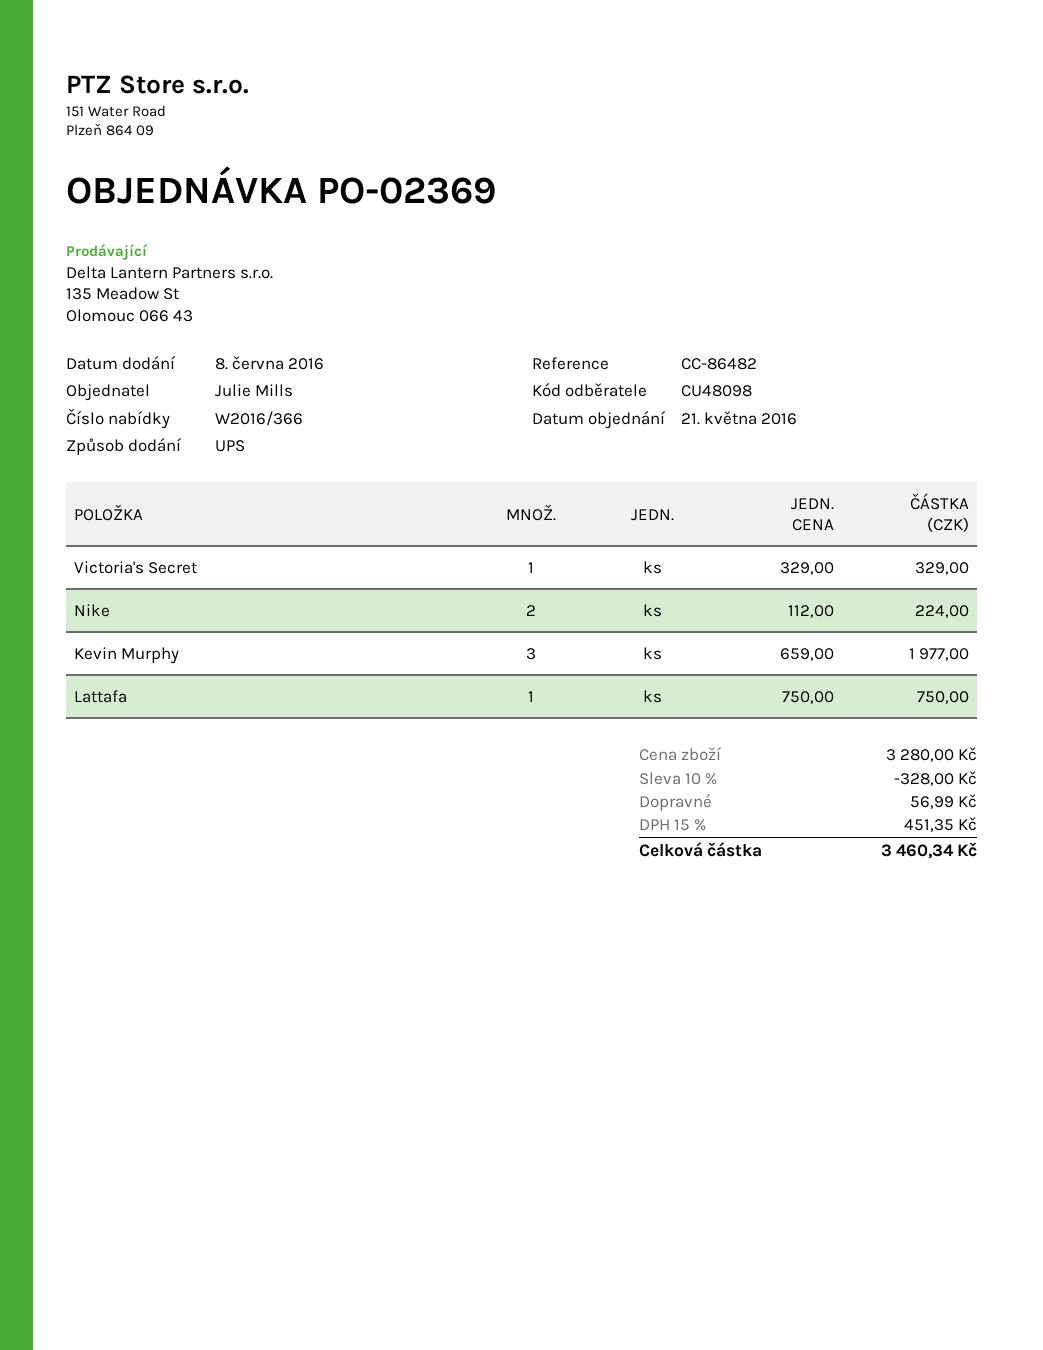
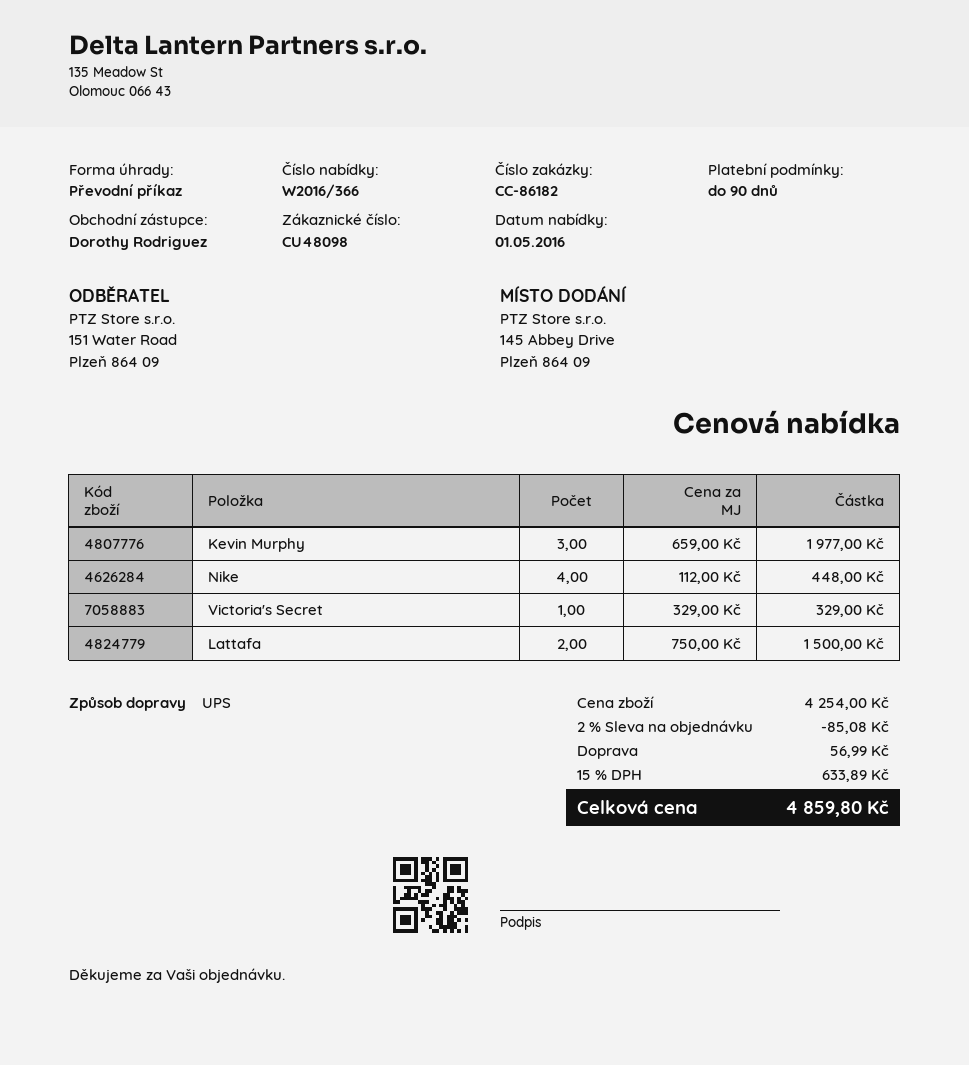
reference: CC-86482 -> CC-86182
Nike: 2 x 112.00 = 224.00 -> 4 x 112.00 = 448.00
Lattafa: 1 x 750.00 = 750.00 -> 2 x 750.00 = 1500.00
subtotal: 3280.00 -> 4254.00
discount: 10% = 328.00 -> 2% = 85.08
tax: 15% = 451.35 -> 15% = 633.89
total: 3460.34 -> 4859.80

